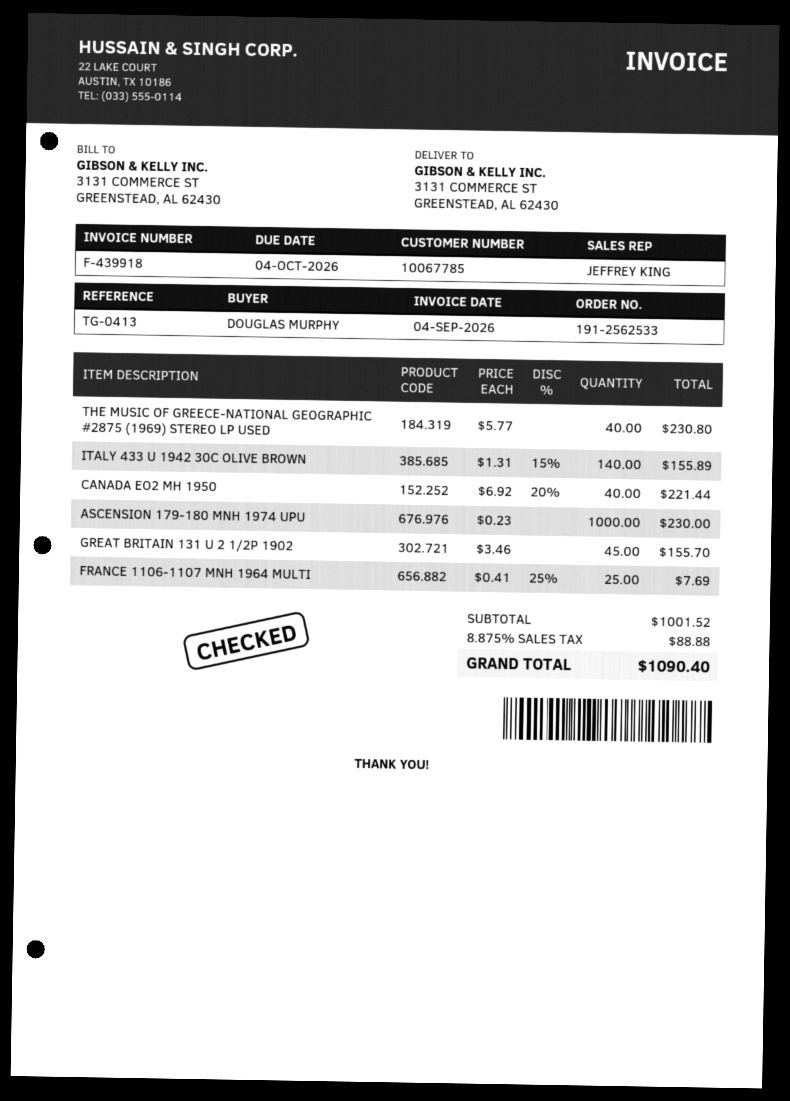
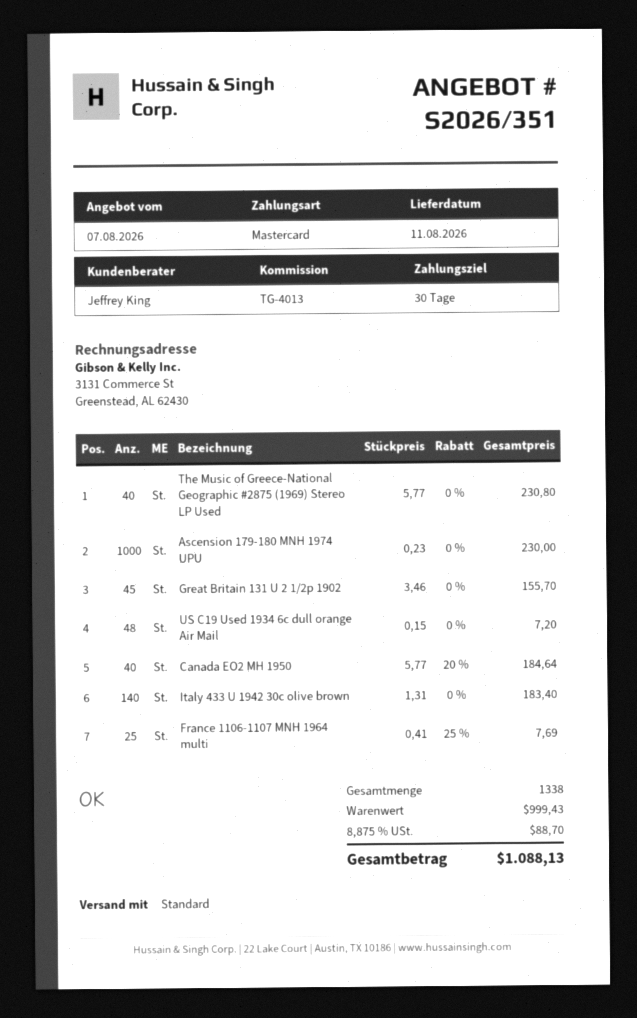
reference: TG-0413 -> TG-4013
ITALY 433 U 1942 30C OLIVE BROWN: 140 x 1.31 - 15% = 155.89 -> 140 x 1.31 = 183.40
CANADA EO2 MH 1950: 40 x 6.92 - 20% = 221.44 -> 40 x 5.77 - 20% = 184.64
US C19 Used 1934 6c dull orange Air Mail: none -> 48 x 0.15 = 7.20
subtotal: 1001.52 -> 999.43
tax: 8.875% = 88.88 -> 8.875% = 88.70
total: 1090.40 -> 1088.13

